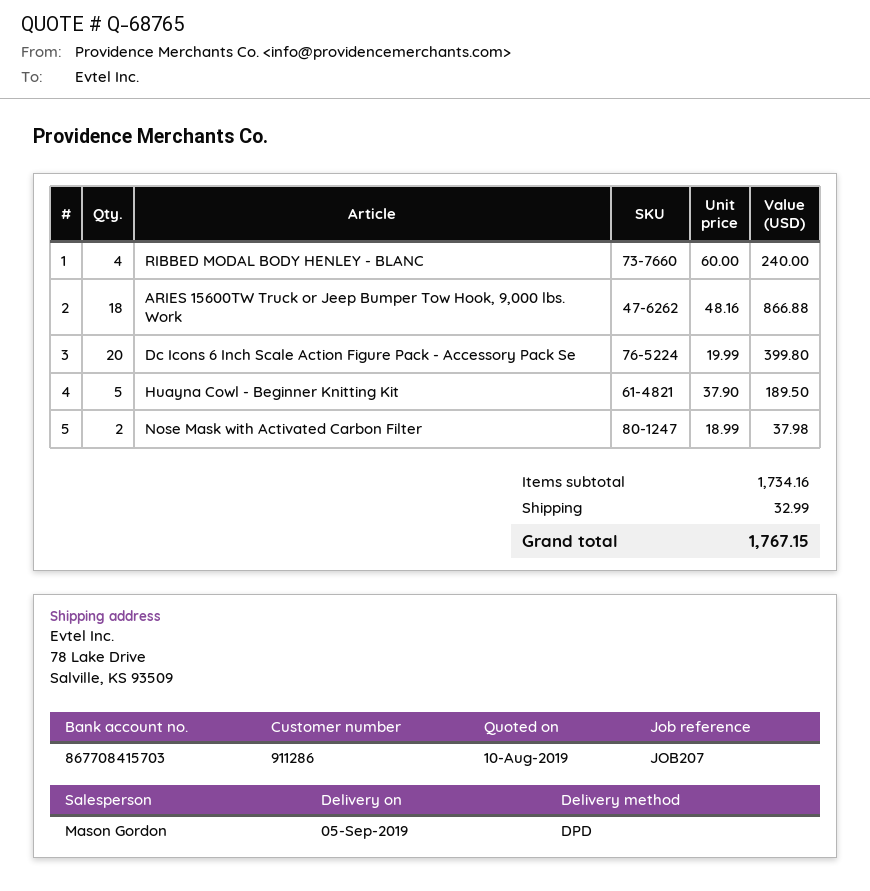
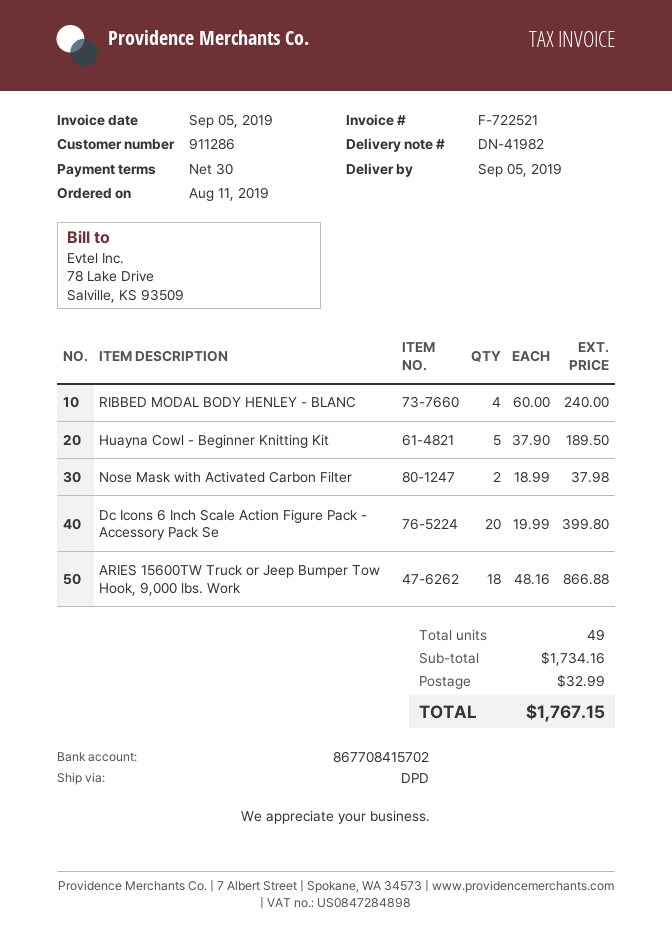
bank account: 867708415703 -> 867708415702

